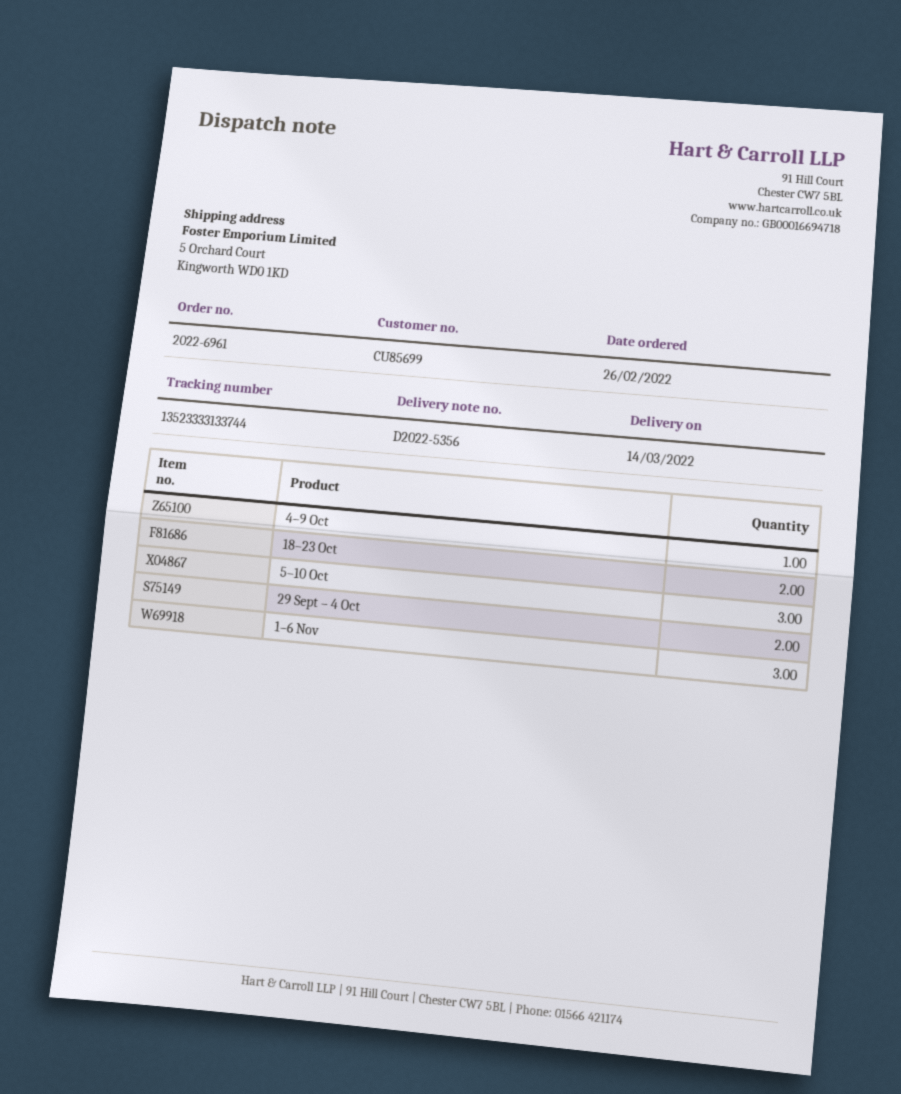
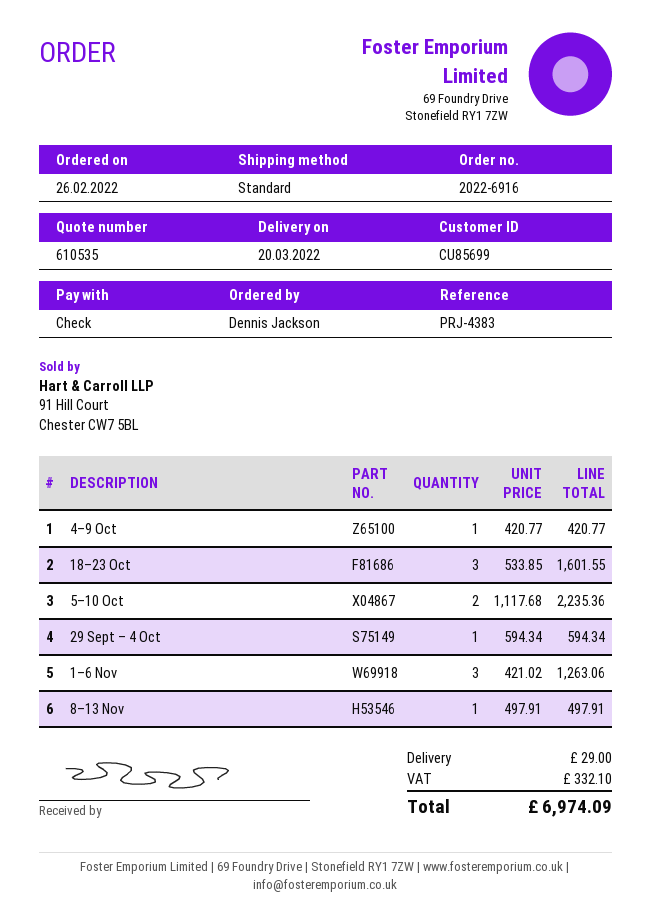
order number: 2022-6961 -> 2022-6916
delivery date: 2022-03-14 -> 2022-03-20
18–23 Oct: 2 -> 3
5–10 Oct: 3 -> 2
29 Sept – 4 Oct: 2 -> 1
8–13 Nov: none -> 1

